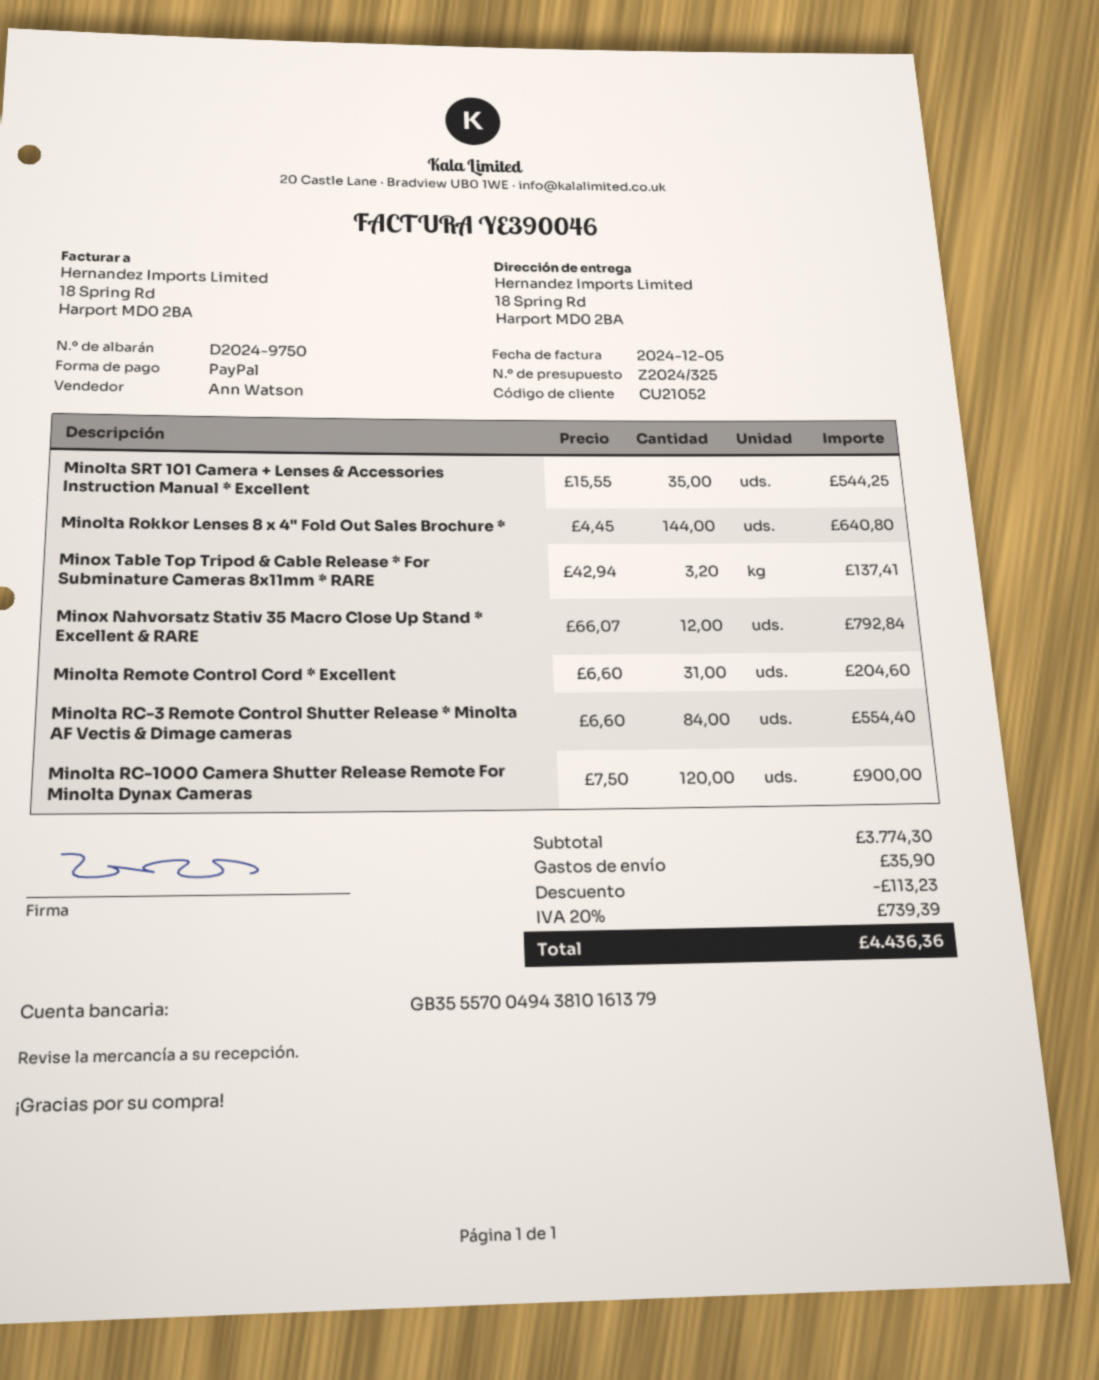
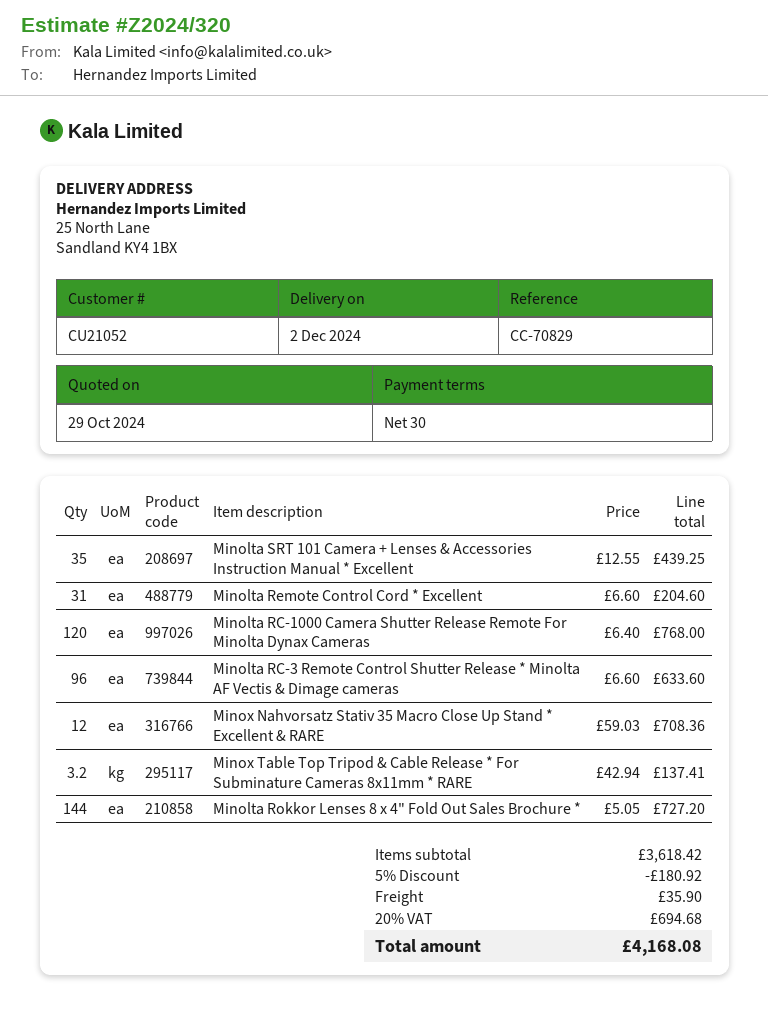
quote number: Z2024/325 -> Z2024/320
ship to: 18 Spring Rd, Harport MD0 2BA -> 25 North Lane, Sandland KY4 1BX
Minolta SRT 101 Camera + Lenses & Accessories Instruction Manual * Excellent: 35 x 15.55 = 544.25 -> 35 x 12.55 = 439.25
Minolta Rokkor Lenses 8 x 4" Fold Out Sales Brochure *: 144 x 4.45 = 640.80 -> 144 x 5.05 = 727.20
Minox Nahvorsatz Stativ 35 Macro Close Up Stand * Excellent & RARE: 12 x 66.07 = 792.84 -> 12 x 59.03 = 708.36
Minolta RC-3 Remote Control Shutter Release * Minolta AF Vectis & Dimage cameras: 84 x 6.60 = 554.40 -> 96 x 6.60 = 633.60
Minolta RC-1000 Camera Shutter Release Remote For Minolta Dynax Cameras: 120 x 7.50 = 900.00 -> 120 x 6.40 = 768.00
subtotal: 3774.30 -> 3618.42
discount: 113.23 -> 180.92
tax: 20% = 739.39 -> 20% = 694.68
total: 4436.36 -> 4168.08

